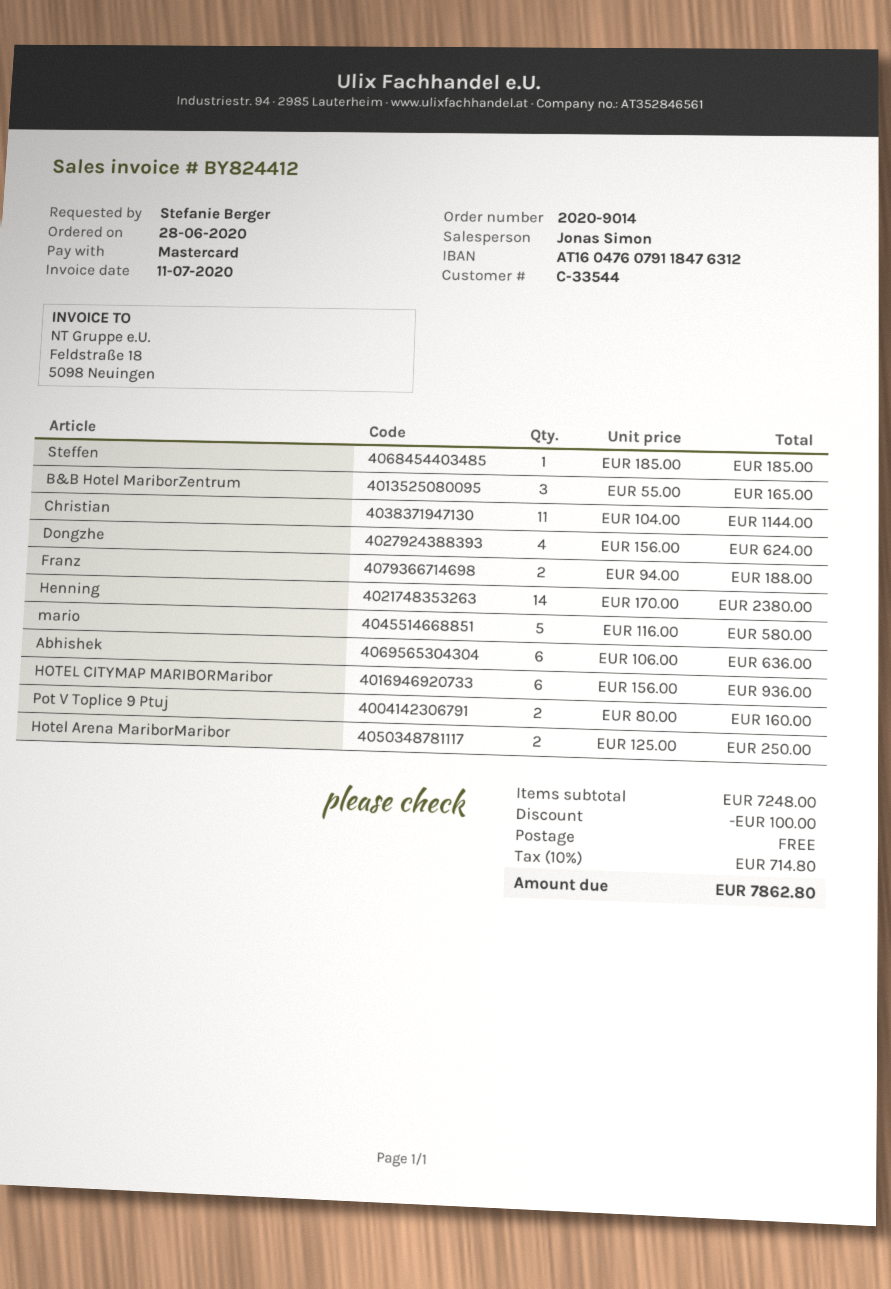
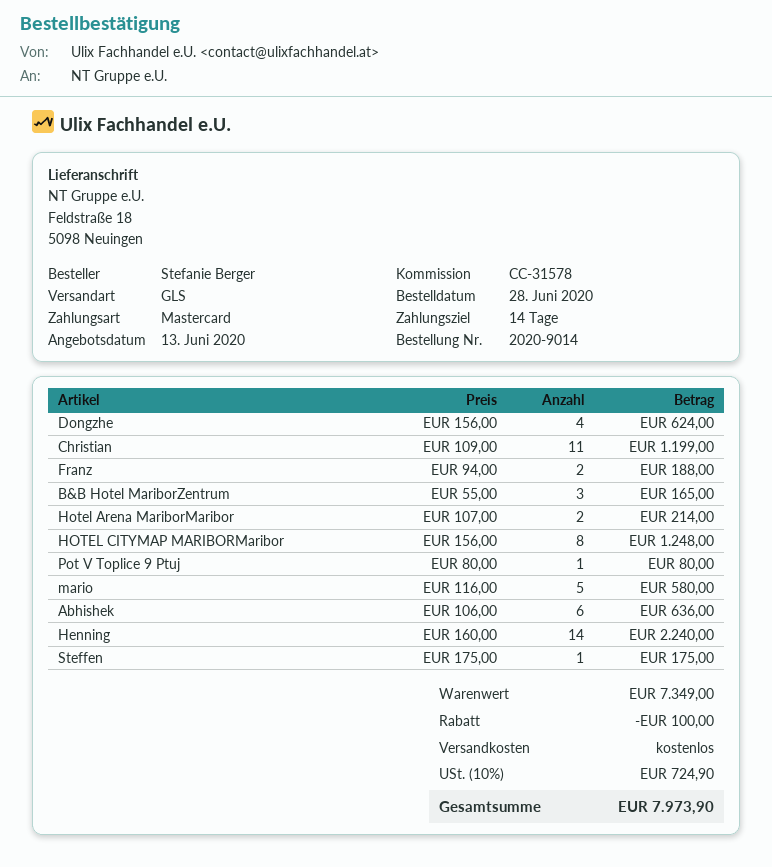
Steffen: 1 x 185.00 = 185.00 -> 1 x 175.00 = 175.00
Christian: 11 x 104.00 = 1144.00 -> 11 x 109.00 = 1199.00
Henning: 14 x 170.00 = 2380.00 -> 14 x 160.00 = 2240.00
HOTEL CITYMAP MARIBORMaribor: 6 x 156.00 = 936.00 -> 8 x 156.00 = 1248.00
Pot V Toplice 9 Ptuj: 2 x 80.00 = 160.00 -> 1 x 80.00 = 80.00
Hotel Arena MariborMaribor: 2 x 125.00 = 250.00 -> 2 x 107.00 = 214.00
subtotal: 7248.00 -> 7349.00
tax: 10% = 714.80 -> 10% = 724.90
total: 7862.80 -> 7973.90

